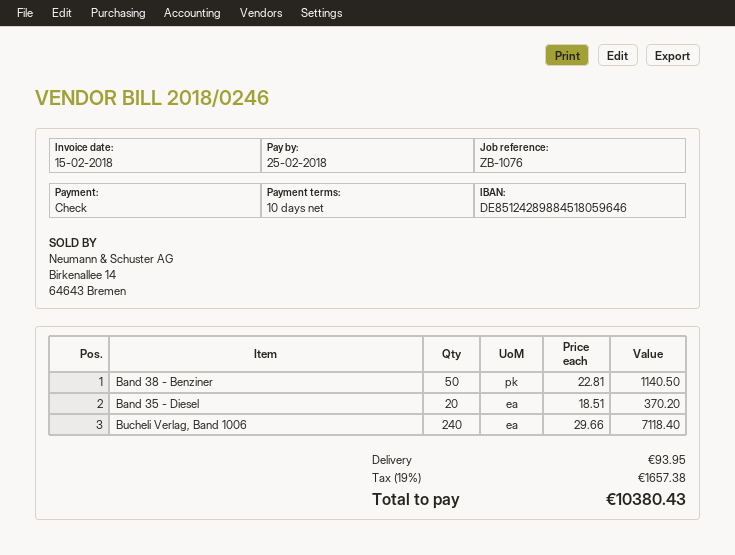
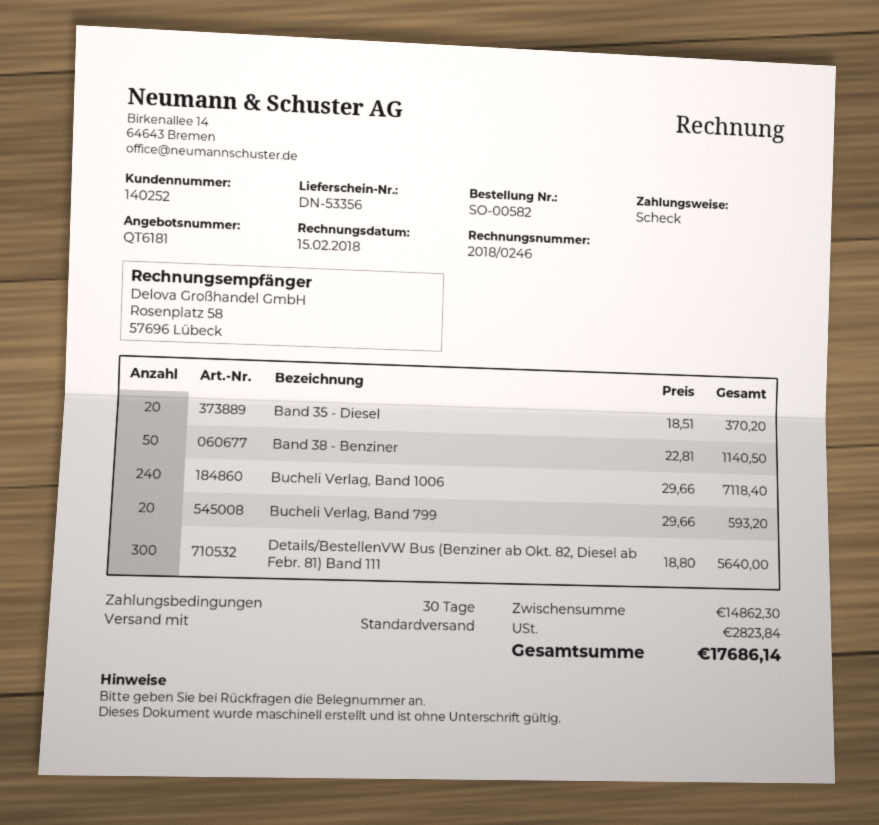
payment terms: 10 days -> 30 days
Bucheli Verlag, Band 799: none -> 20 x 29.66 = 593.20
Details/BestellenVW Bus (Benziner ab Okt. 82, Diesel ab Febr. 81) Band 111: none -> 300 x 18.80 = 5640.00
shipping: 93.95 -> none
tax: 1657.38 -> 2823.84
total: 10380.43 -> 17686.14

